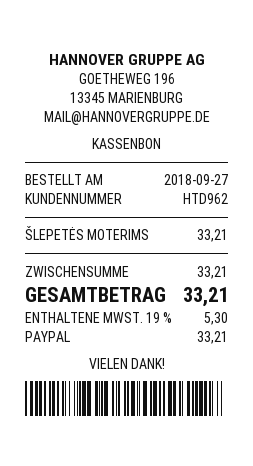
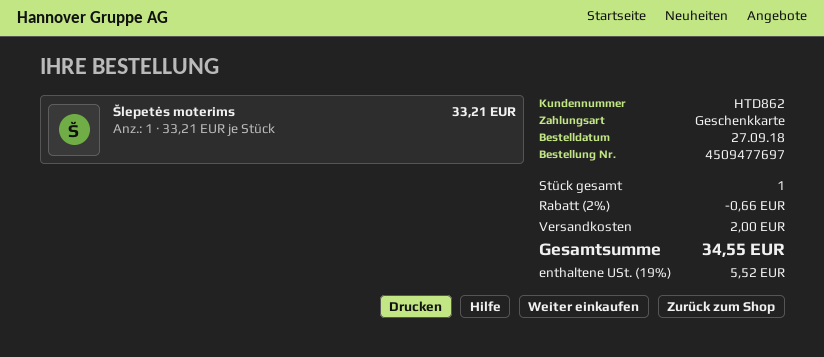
customer number: HTD962 -> HTD862
payment method: PayPal -> gift card
discount: none -> 2% = 0.66
shipping: none -> 2.00
tax: 19% = 5.30 -> 19% = 5.52
total: 33.21 -> 34.55

